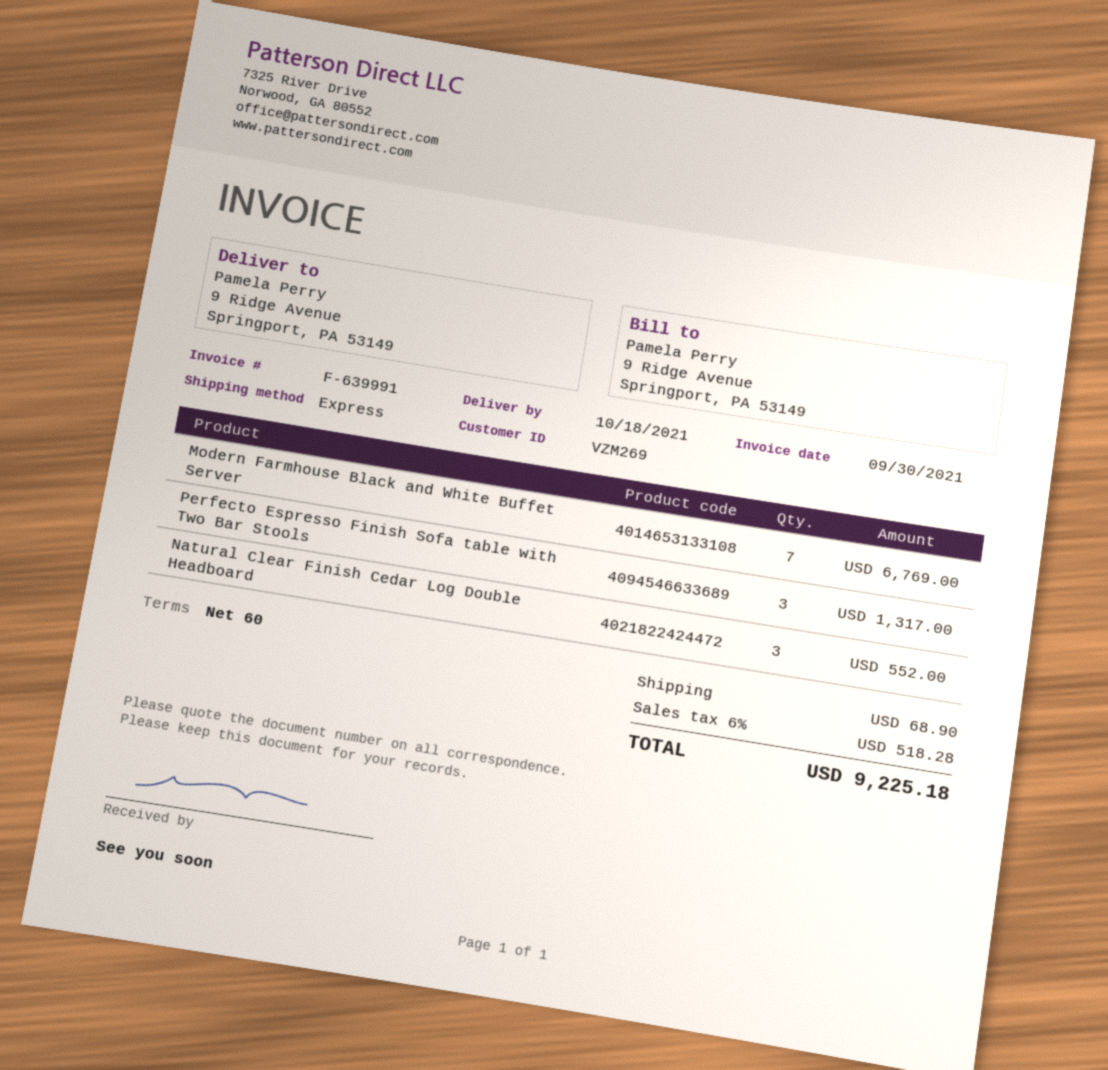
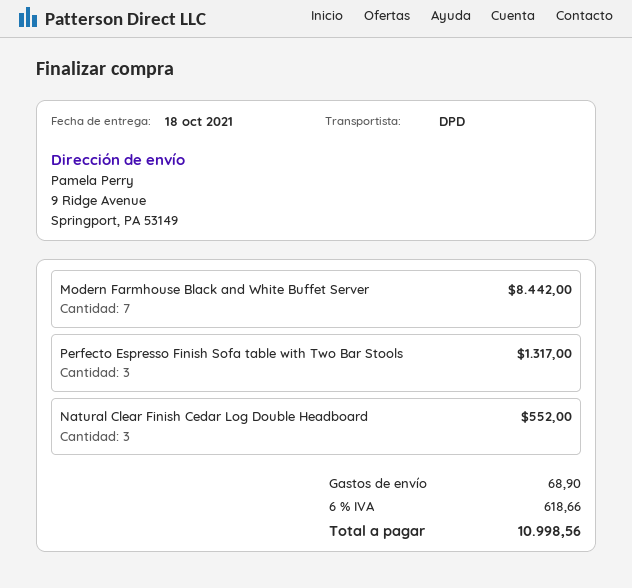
shipping method: express -> DPD
Modern Farmhouse Black and White Buffet Server: 7 for 6769.00 -> 7 for 8442.00
tax: 6% = 518.28 -> 6% = 618.66
total: 9225.18 -> 10998.56

